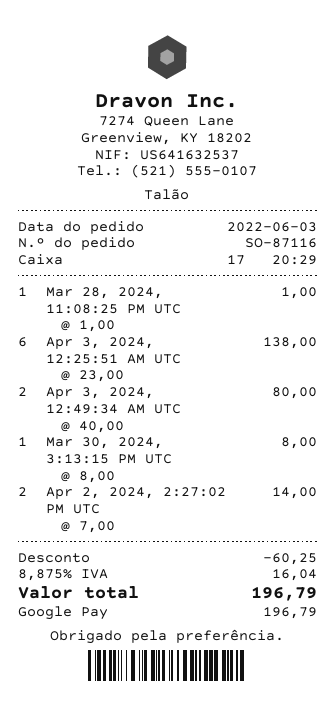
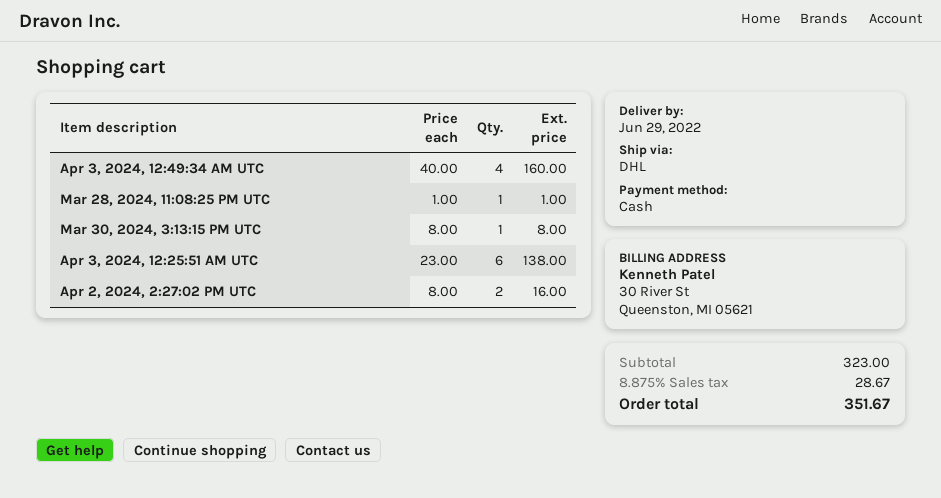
payment method: Google Pay -> cash
Apr 3, 2024, 12:49:34 AM UTC: 2 x 40.00 = 80.00 -> 4 x 40.00 = 160.00
Apr 2, 2024, 2:27:02 PM UTC: 2 x 7.00 = 14.00 -> 2 x 8.00 = 16.00
discount: 60.25 -> none
tax: 8.875% = 16.04 -> 8.875% = 28.67
total: 196.79 -> 351.67

